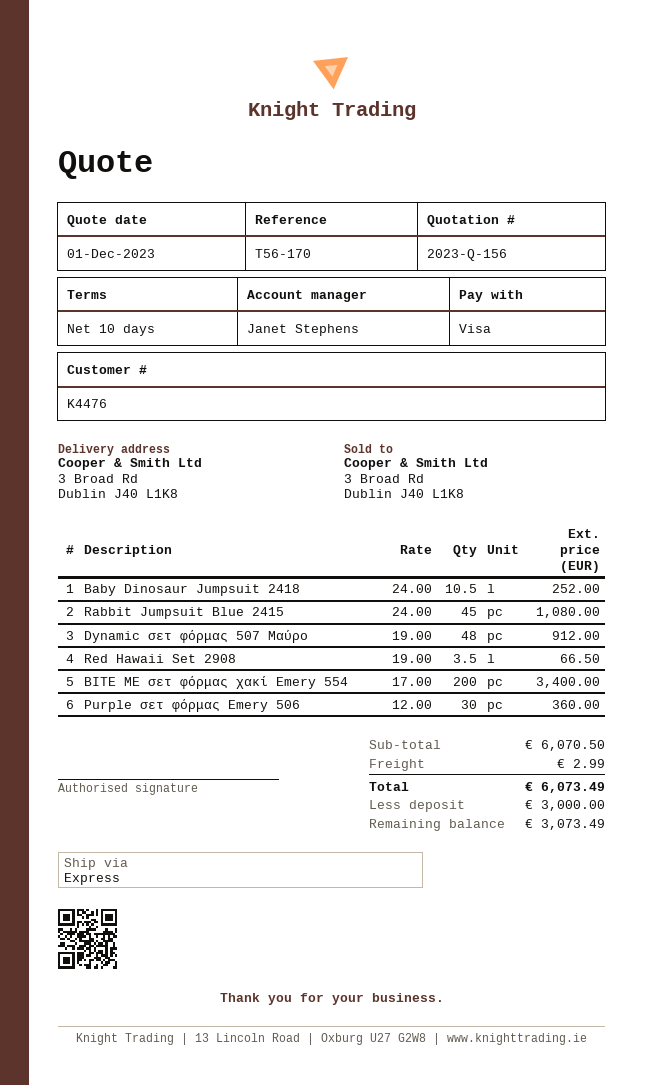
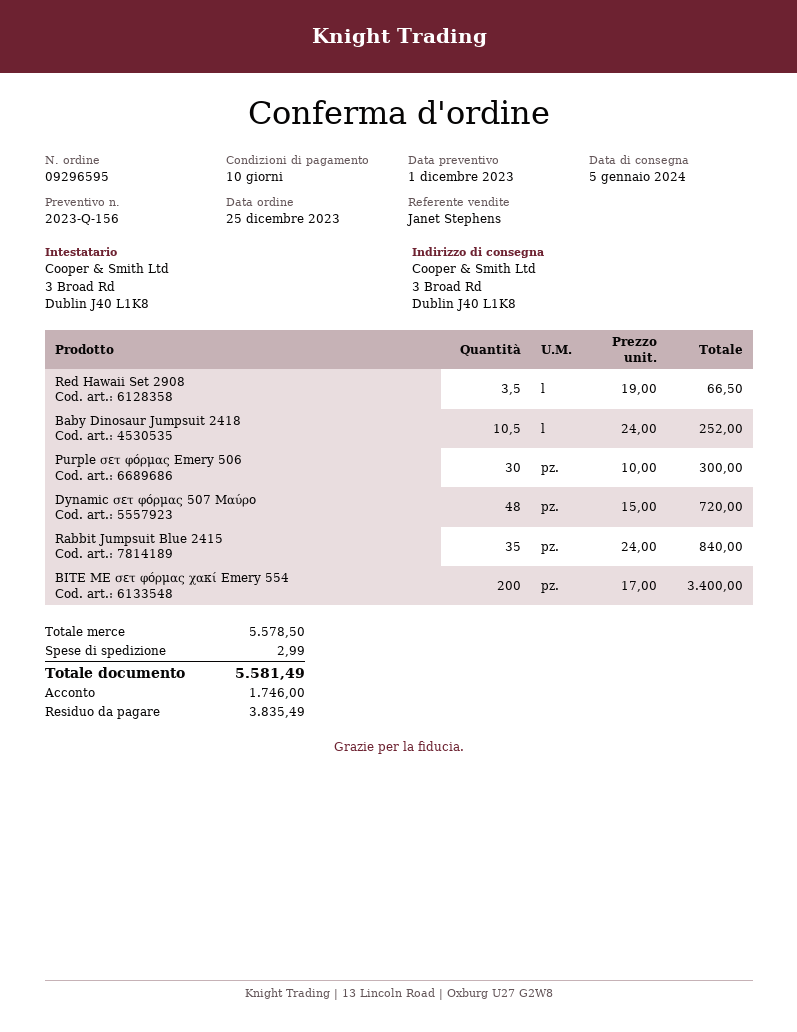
Rabbit Jumpsuit Blue 2415: 45 x 24.00 = 1080.00 -> 35 x 24.00 = 840.00
Dynamic σετ φόρμας 507 Μαύρο: 48 x 19.00 = 912.00 -> 48 x 15.00 = 720.00
Purple σετ φόρμας Emery 506: 30 x 12.00 = 360.00 -> 30 x 10.00 = 300.00
subtotal: 6070.50 -> 5578.50
total: 6073.49 -> 5581.49
deposit: 3000.00 -> 1746.00
balance: 3073.49 -> 3835.49

